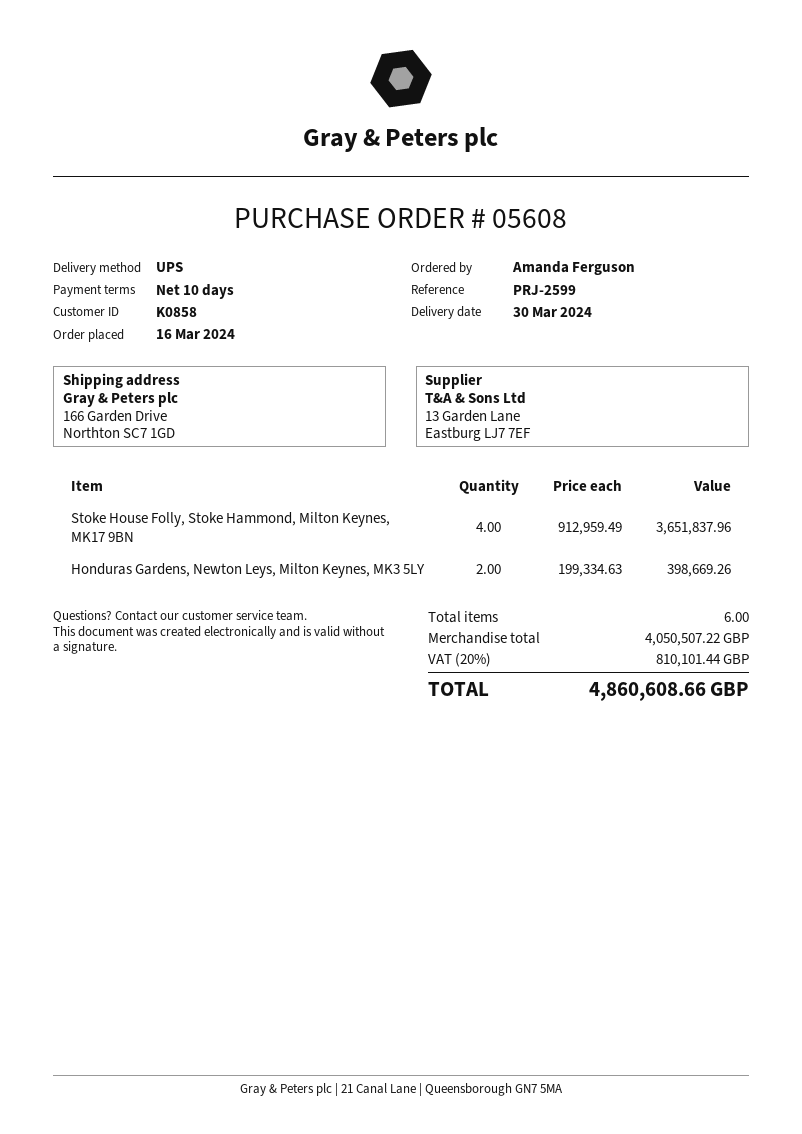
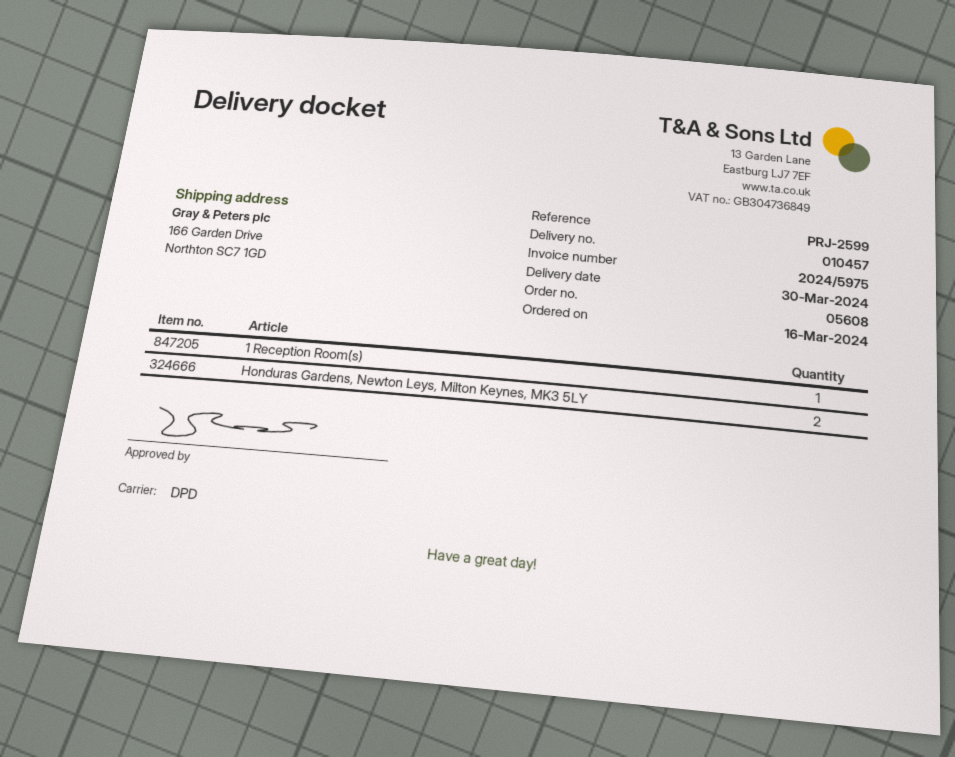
shipping method: UPS -> DPD
Stoke House Folly, Stoke Hammond, Milton Keynes, MK17 9BN: 4 -> none
1 Reception Room(s): none -> 1

